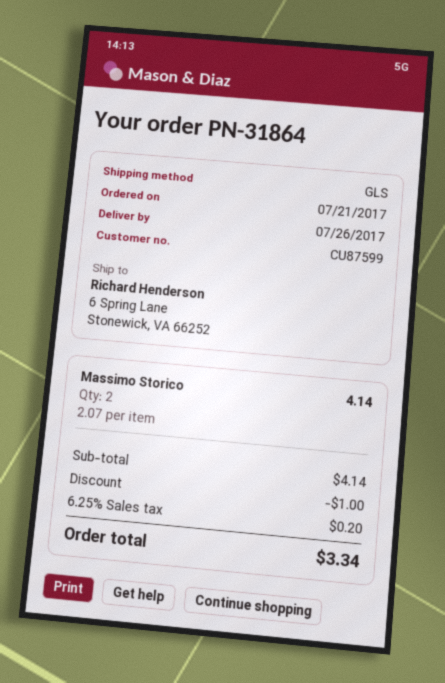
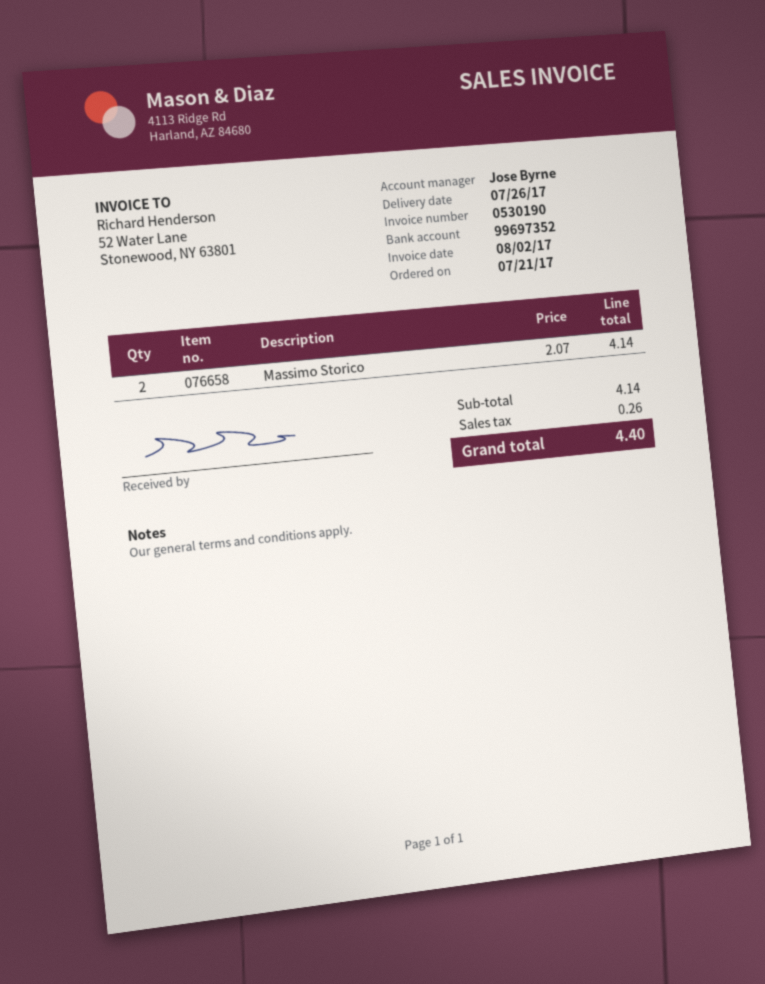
discount: 1.00 -> none
tax: 0.20 -> 0.26
total: 3.34 -> 4.40

